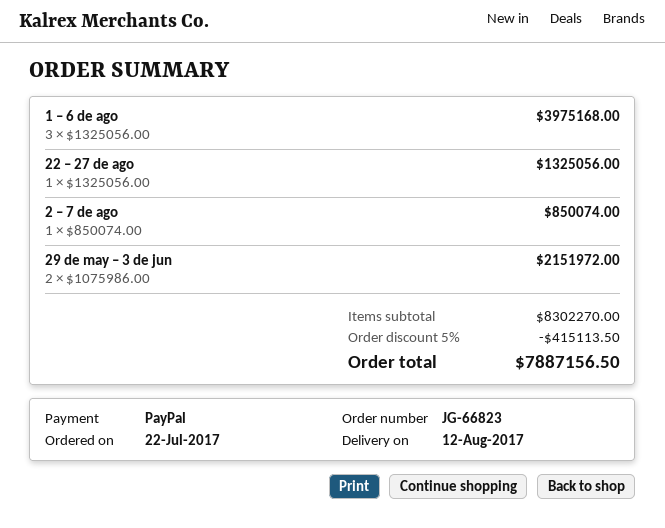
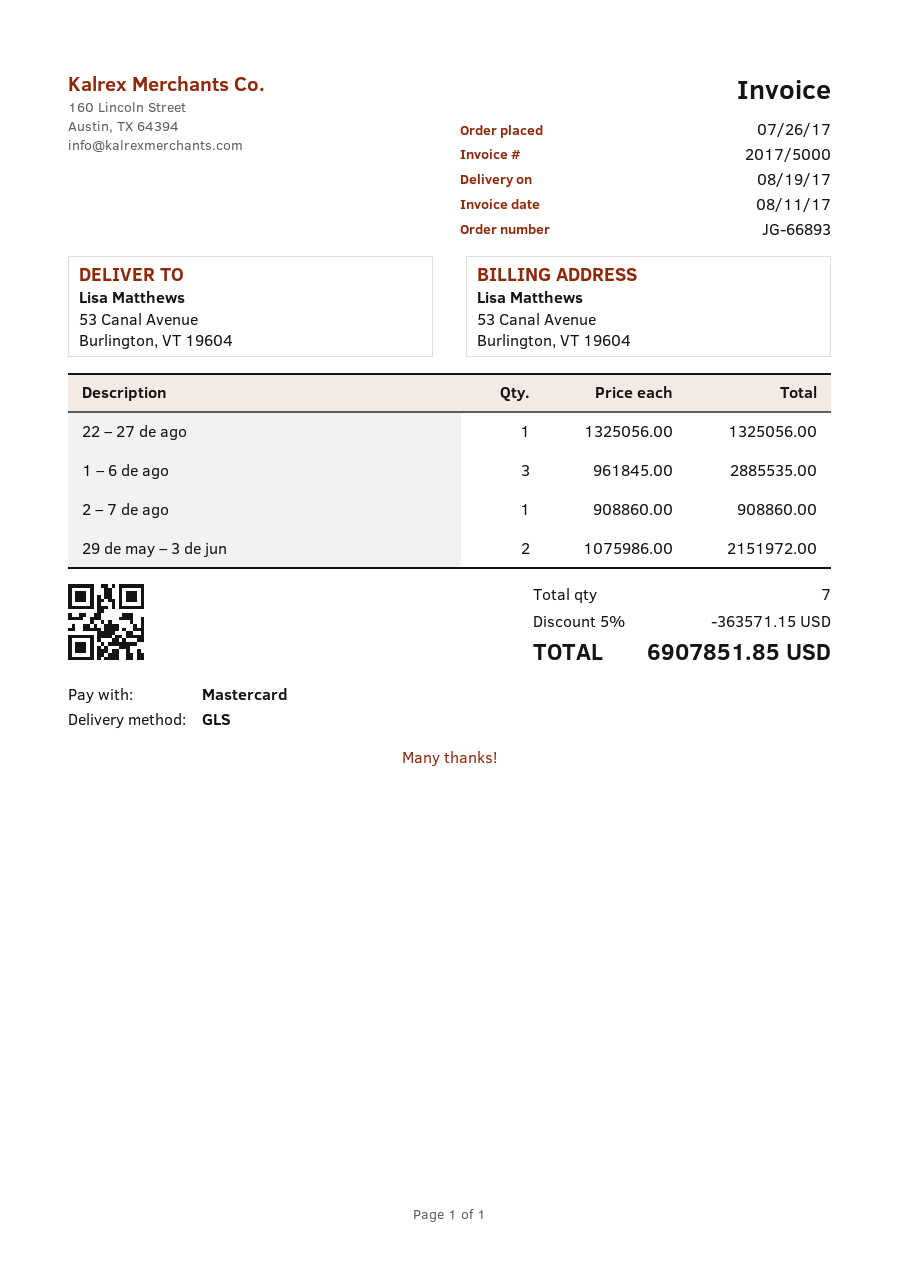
order number: JG-66823 -> JG-66893
order date: 2017-07-22 -> 2017-07-26
delivery date: 2017-08-12 -> 2017-08-19
payment method: PayPal -> Mastercard
1 – 6 de ago: 3 x 1325056.00 = 3975168.00 -> 3 x 961845.00 = 2885535.00
2 – 7 de ago: 1 x 850074.00 = 850074.00 -> 1 x 908860.00 = 908860.00
discount: 5% = 415113.50 -> 5% = 363571.15
total: 7887156.50 -> 6907851.85

